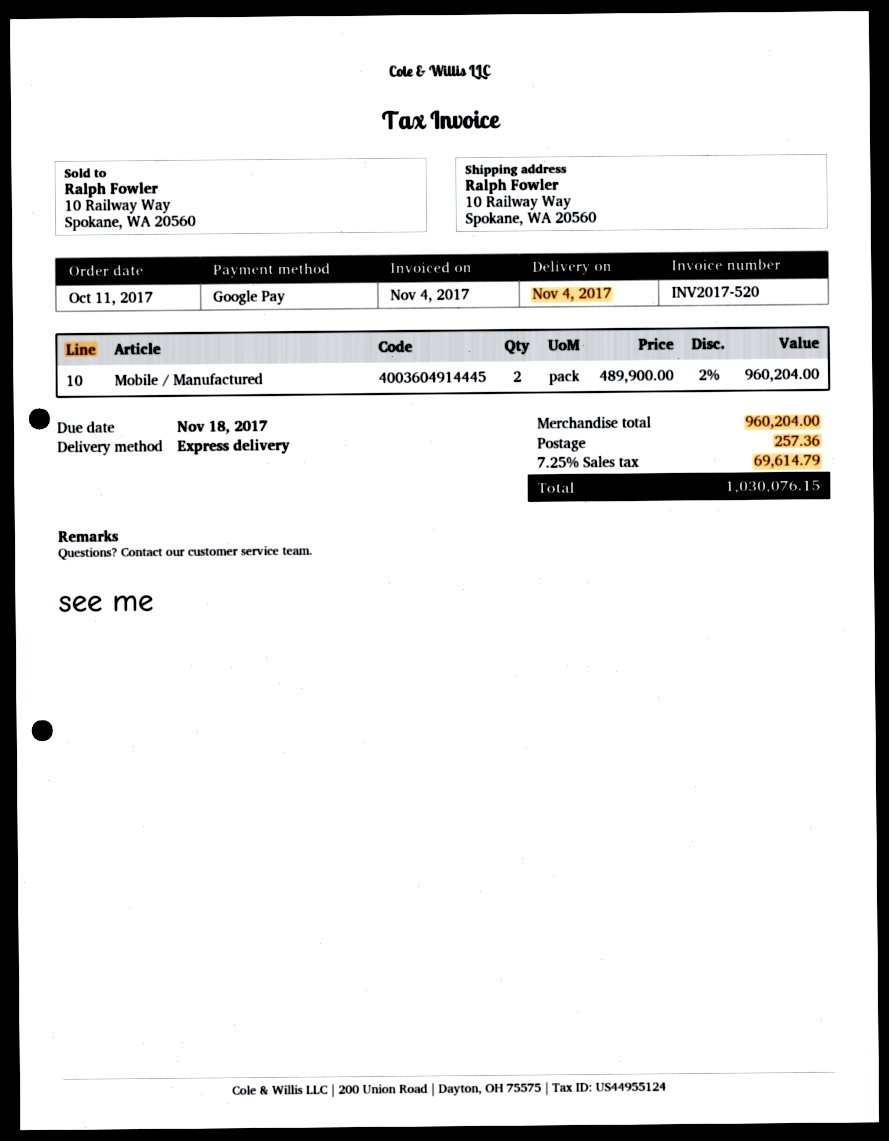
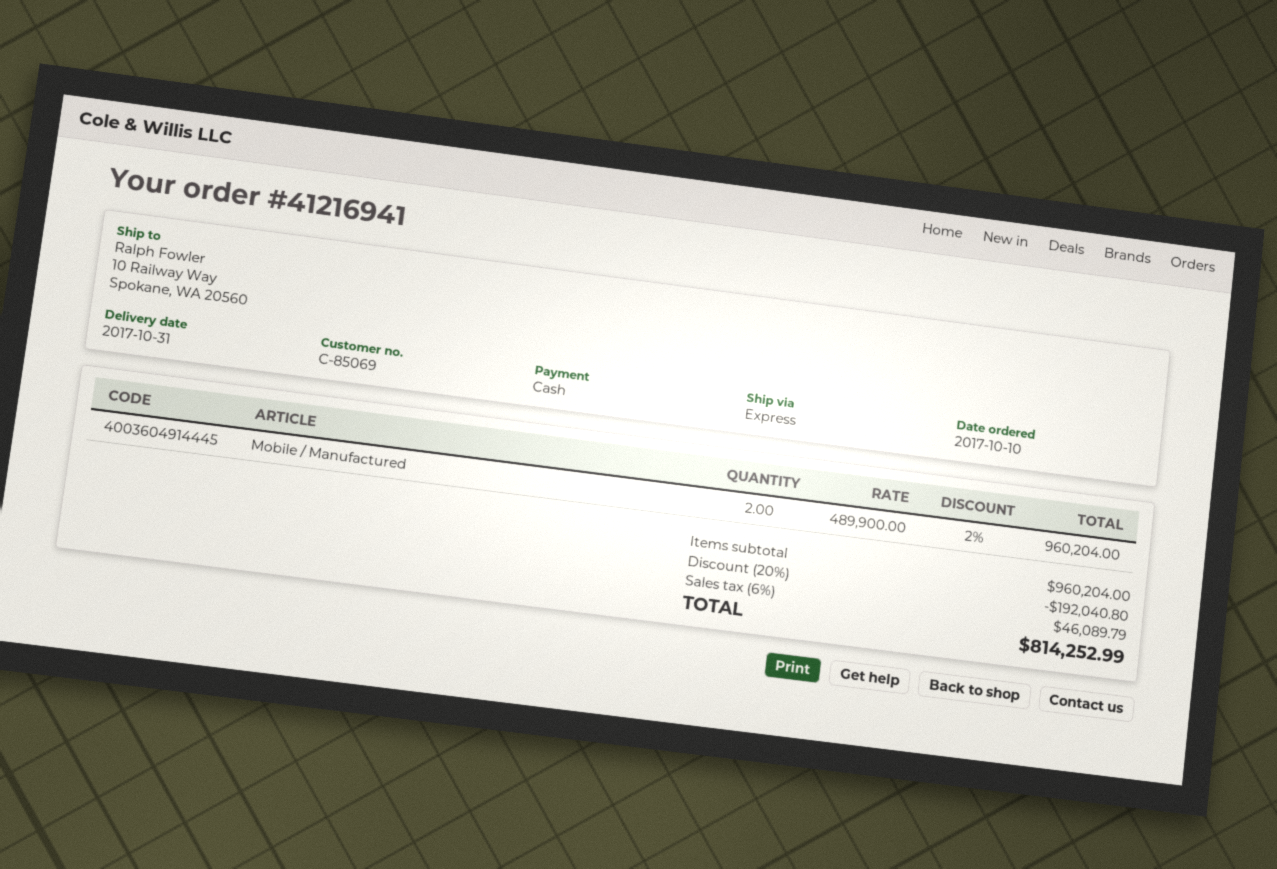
order date: 2017-10-11 -> 2017-10-10
delivery date: 2017-11-04 -> 2017-10-31
payment method: Google Pay -> cash
discount: none -> 20% = 192040.80
shipping: 257.36 -> none
tax: 7.25% = 69614.79 -> 6% = 46089.79
total: 1030076.15 -> 814252.99

